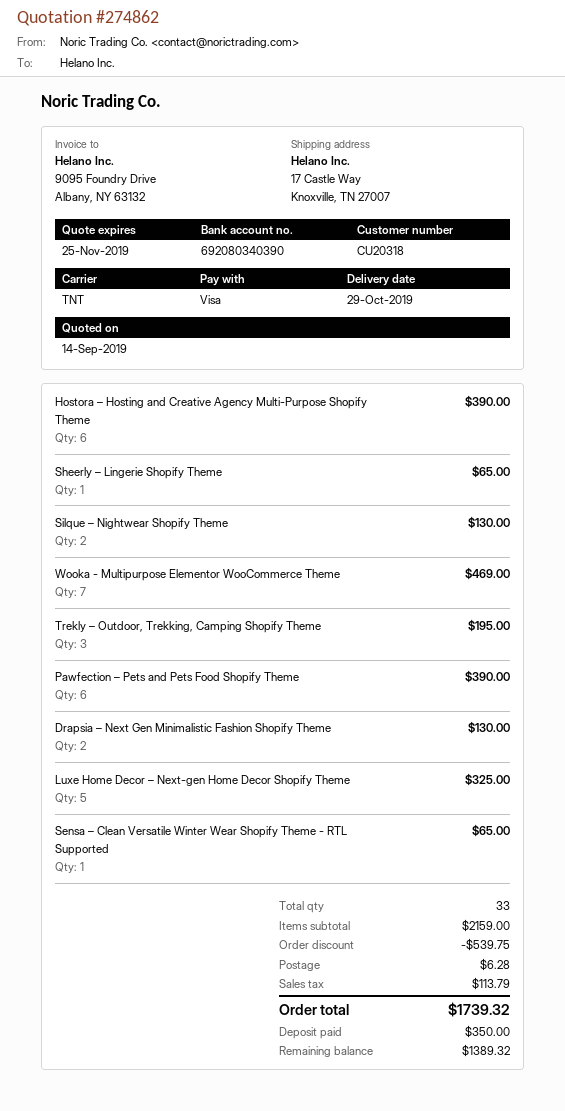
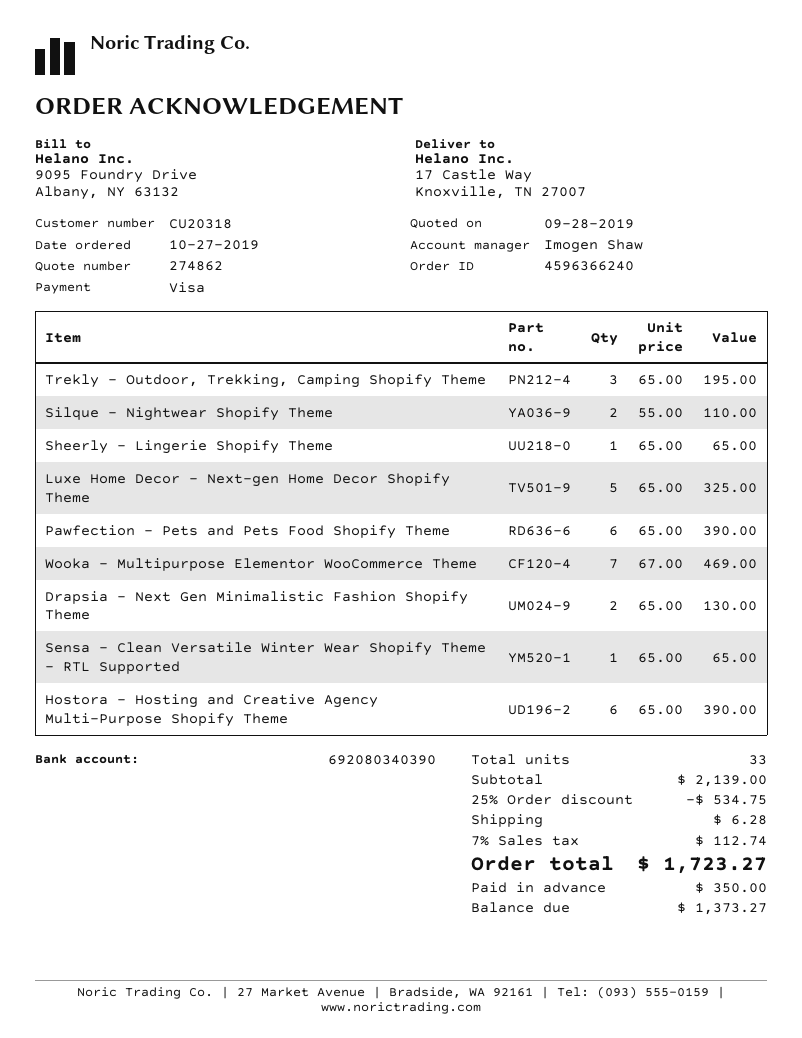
quote date: 2019-09-14 -> 2019-09-28
Silque – Nightwear Shopify Theme: 2 for 130.00 -> 2 for 110.00
subtotal: 2159.00 -> 2139.00
discount: 539.75 -> 534.75
tax: 113.79 -> 112.74
total: 1739.32 -> 1723.27
balance: 1389.32 -> 1373.27

